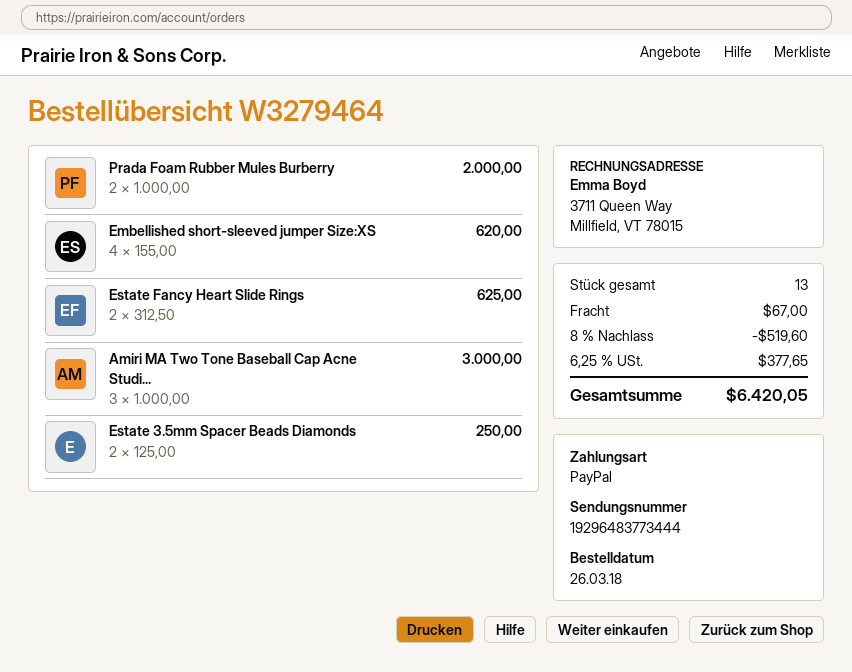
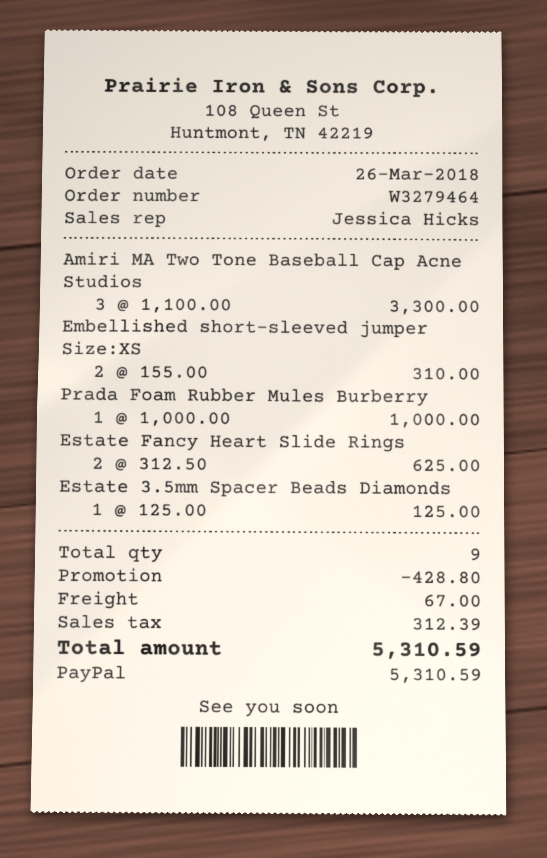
Prada Foam Rubber Mules Burberry: 2 x 1000.00 = 2000.00 -> 1 x 1000.00 = 1000.00
Embellished short-sleeved jumper Size:XS: 4 x 155.00 = 620.00 -> 2 x 155.00 = 310.00
Amiri MA Two Tone Baseball Cap Acne Studi...: 3 x 1000.00 = 3000.00 -> 3 x 1100.00 = 3300.00
Estate 3.5mm Spacer Beads Diamonds: 2 x 125.00 = 250.00 -> 1 x 125.00 = 125.00
total quantity: 13 -> 9
discount: 519.60 -> 428.80
tax: 377.65 -> 312.39
total: 6420.05 -> 5310.59

